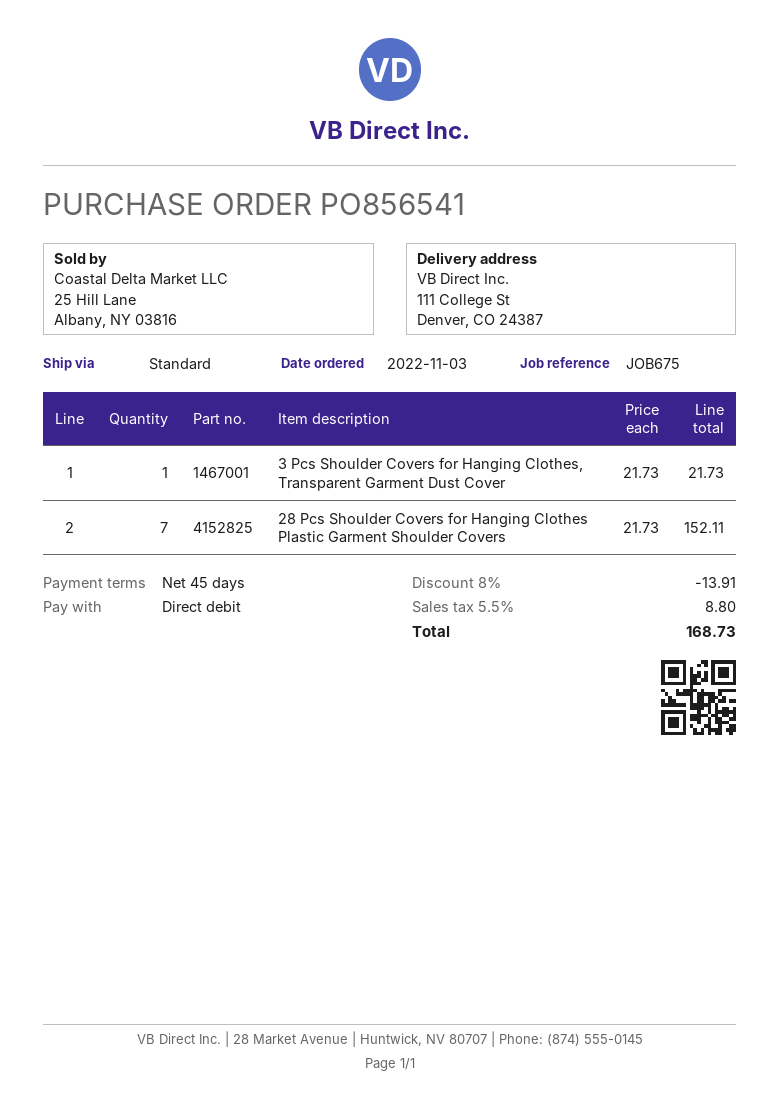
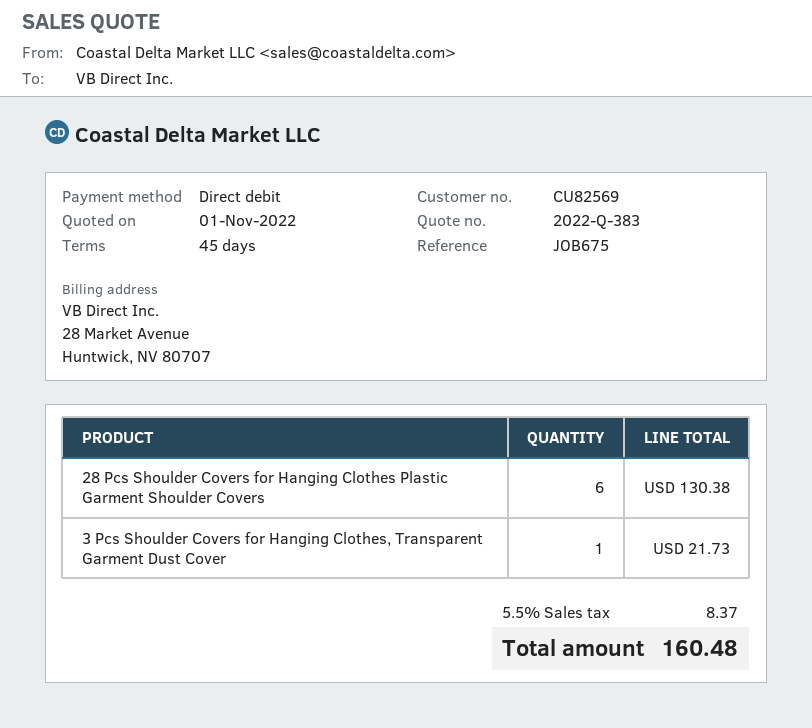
28 Pcs Shoulder Covers for Hanging Clothes Plastic Garment Shoulder Covers: 7 for 152.11 -> 6 for 130.38
discount: 8% = 13.91 -> none
tax: 5.5% = 8.80 -> 5.5% = 8.37
total: 168.73 -> 160.48

